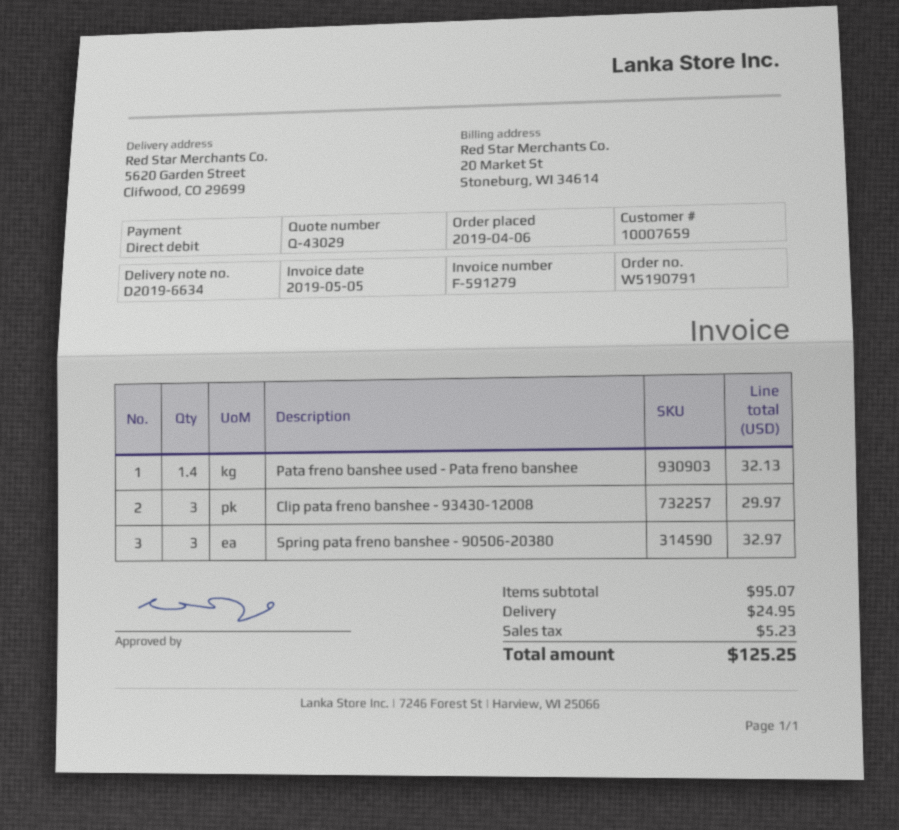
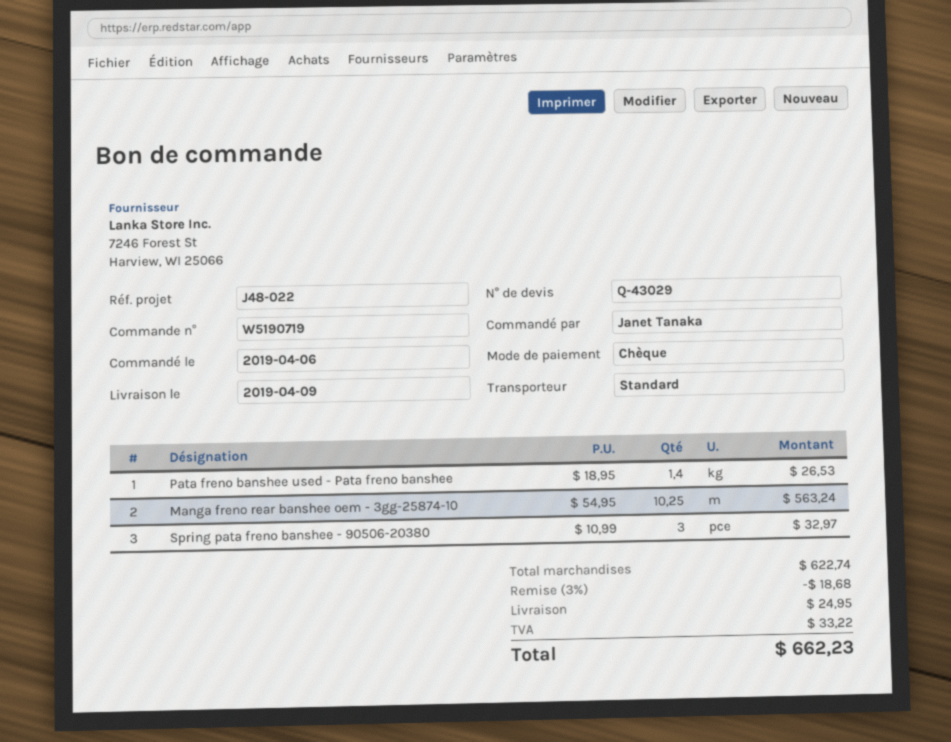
order number: W5190791 -> W5190719
payment method: direct debit -> cheque
Pata freno banshee used - Pata freno banshee: 1.4 for 32.13 -> 1.4 for 26.53
Clip pata freno banshee - 93430-12008: 3 for 29.97 -> none
Manga freno rear banshee oem - 3gg-25874-10: none -> 10.25 for 563.24
subtotal: 95.07 -> 622.74
discount: none -> 3% = 18.68
tax: 5.23 -> 33.22
total: 125.25 -> 662.23

